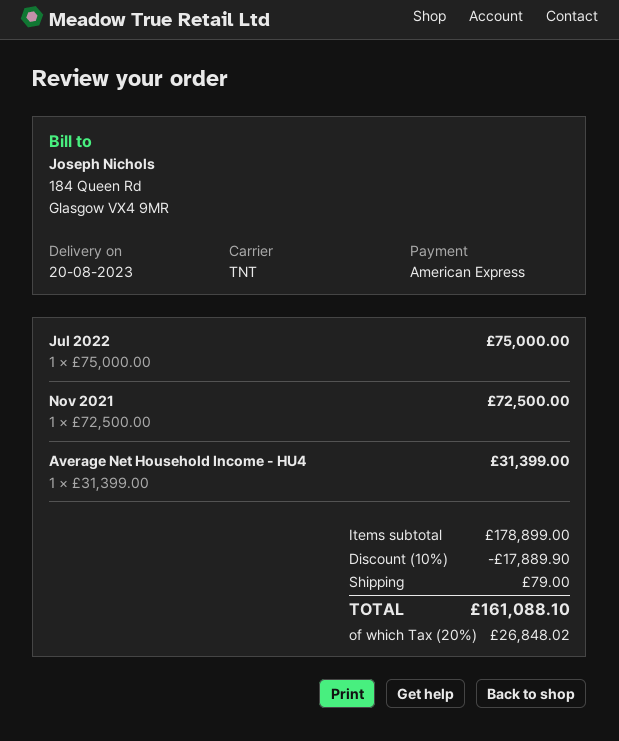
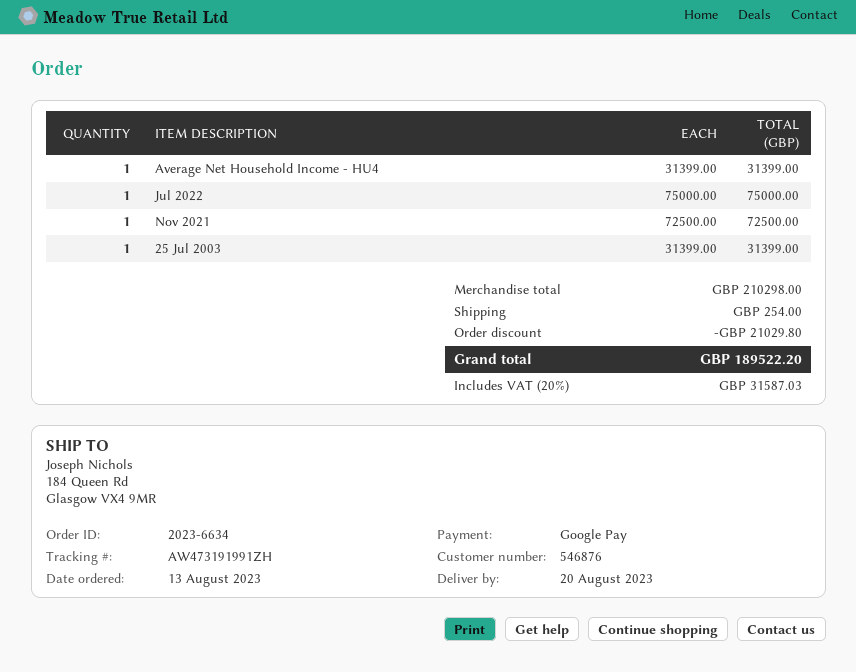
payment method: American Express -> Google Pay
25 Jul 2003: none -> 1 x 31399.00 = 31399.00
subtotal: 178899.00 -> 210298.00
discount: 17889.90 -> 21029.80
shipping: 79.00 -> 254.00
tax: 20% = 26848.02 -> 20% = 31587.03
total: 161088.10 -> 189522.20

